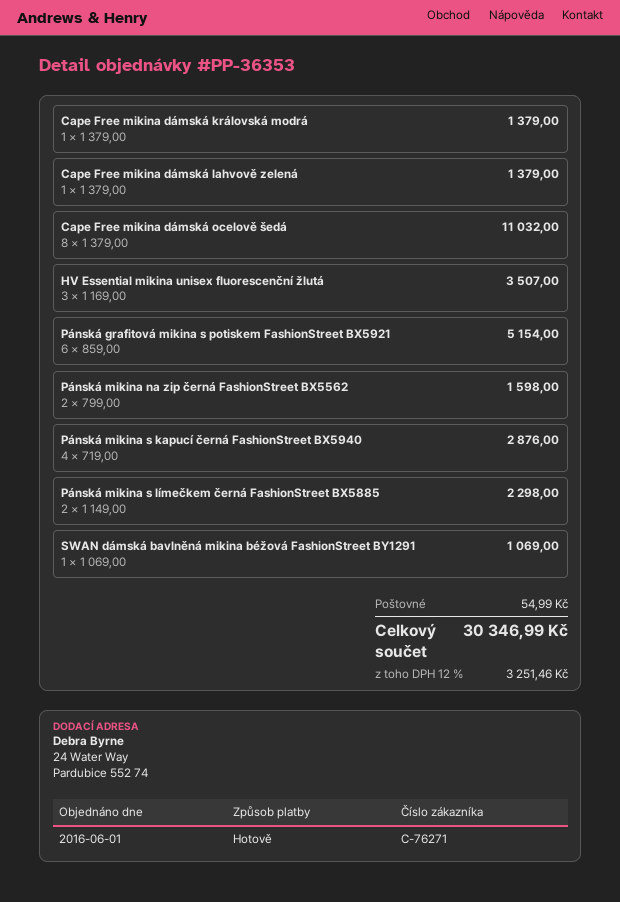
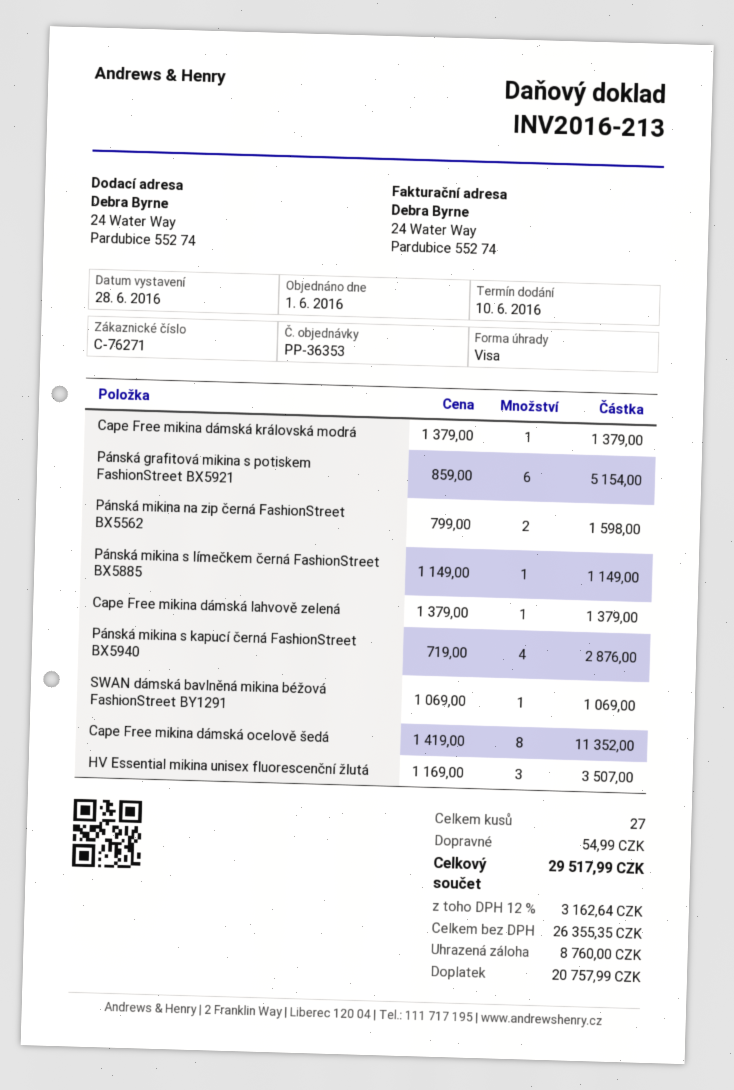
payment method: cash -> Visa
Cape Free mikina dámská ocelově šedá: 8 x 1379.00 = 11032.00 -> 8 x 1419.00 = 11352.00
Pánská mikina s límečkem černá FashionStreet BX5885: 2 x 1149.00 = 2298.00 -> 1 x 1149.00 = 1149.00
tax: 12% = 3251.46 -> 12% = 3162.64
total: 30346.99 -> 29517.99

